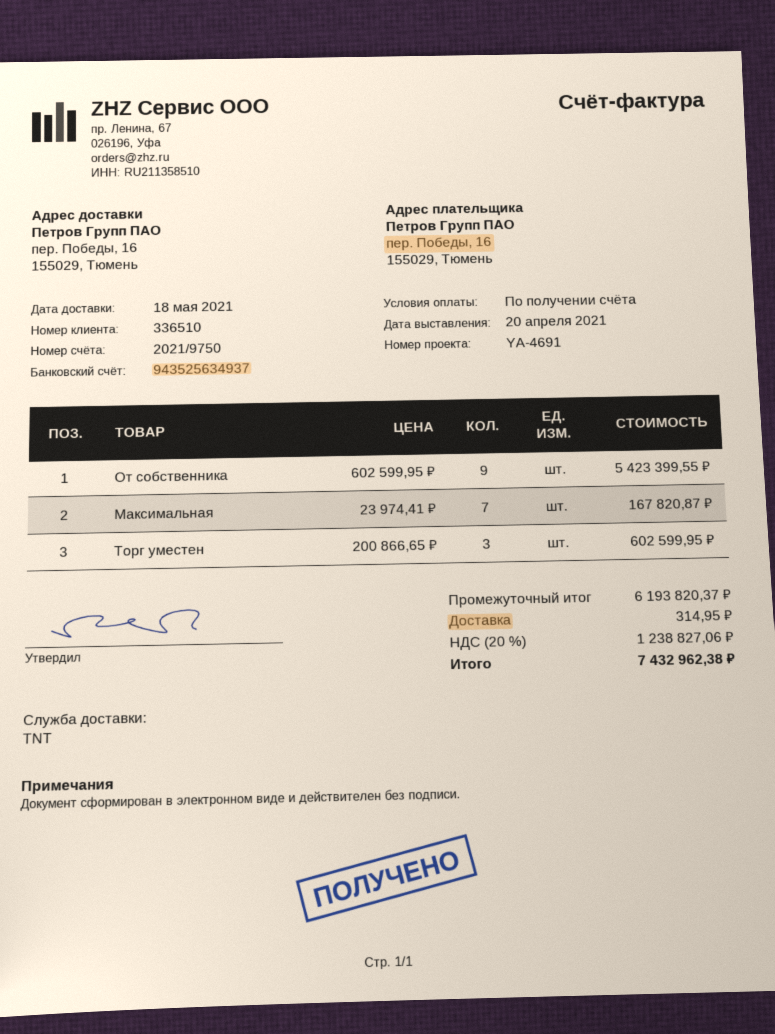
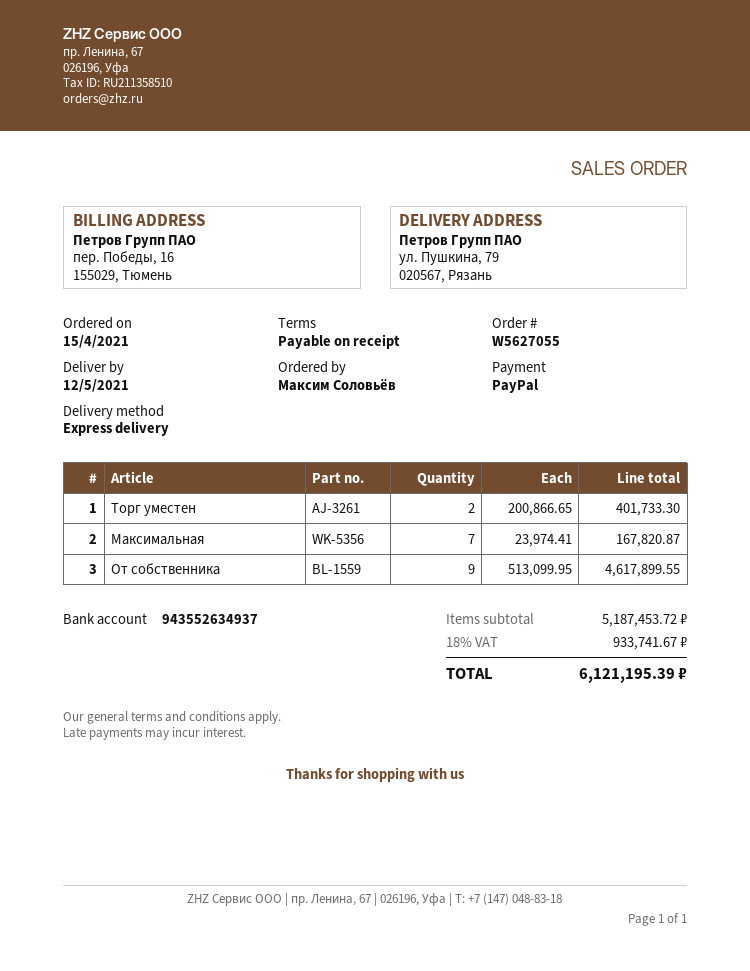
delivery date: 2021-05-18 -> 2021-05-12
bank account: 943525634937 -> 943552634937
shipping method: TNT -> express
ship to: пер. Победы, 16, 155029, Тюмень -> ул. Пушкина, 79, 020567, Рязань
От собственника: 9 x 602599.95 = 5423399.55 -> 9 x 513099.95 = 4617899.55
Торг уместен: 3 x 200866.65 = 602599.95 -> 2 x 200866.65 = 401733.30
subtotal: 6193820.37 -> 5187453.72
shipping: 314.95 -> none
tax: 20% = 1238827.06 -> 18% = 933741.67
total: 7432962.38 -> 6121195.39

